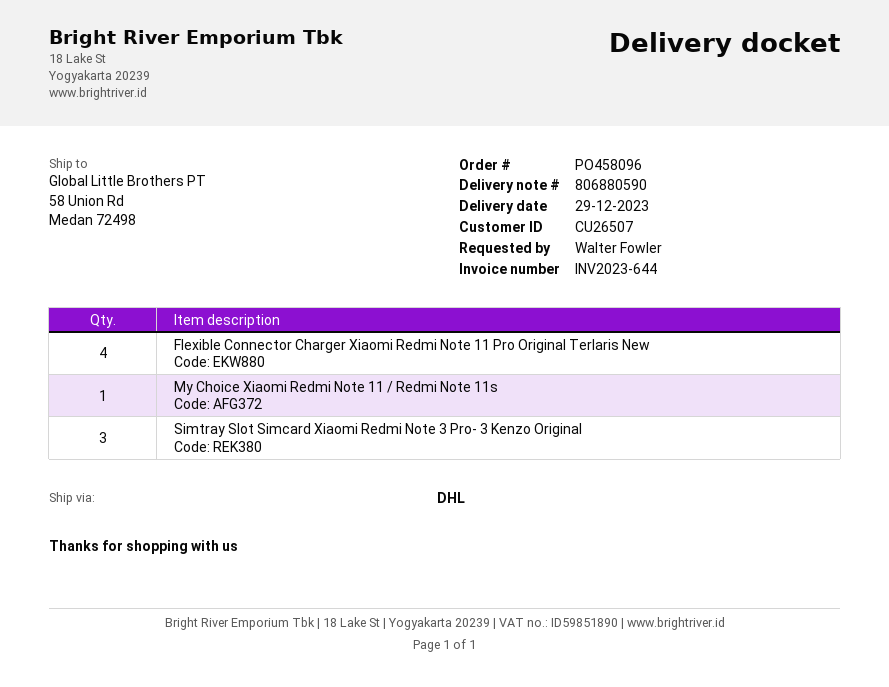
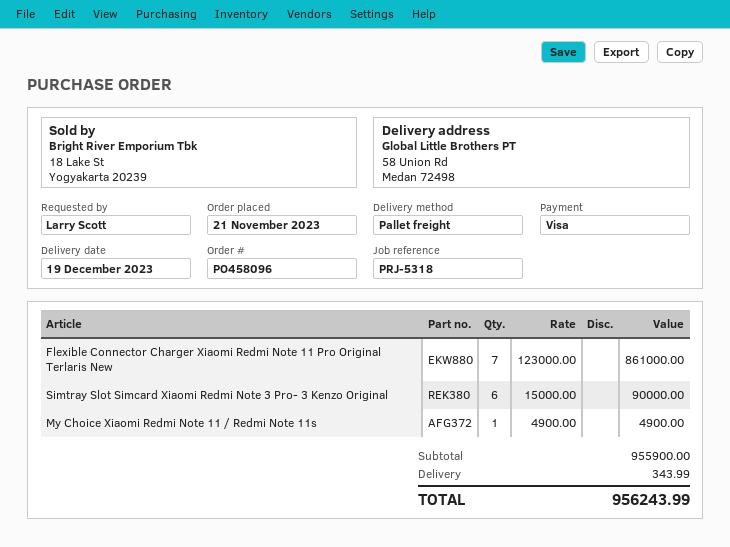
delivery date: 2023-12-29 -> 2023-12-19
ordered by: Walter Fowler -> Larry Scott
shipping method: DHL -> pallet freight
Flexible Connector Charger Xiaomi Redmi Note 11 Pro Original Terlaris New: 4 -> 7
Simtray Slot Simcard Xiaomi Redmi Note 3 Pro- 3 Kenzo Original: 3 -> 6

